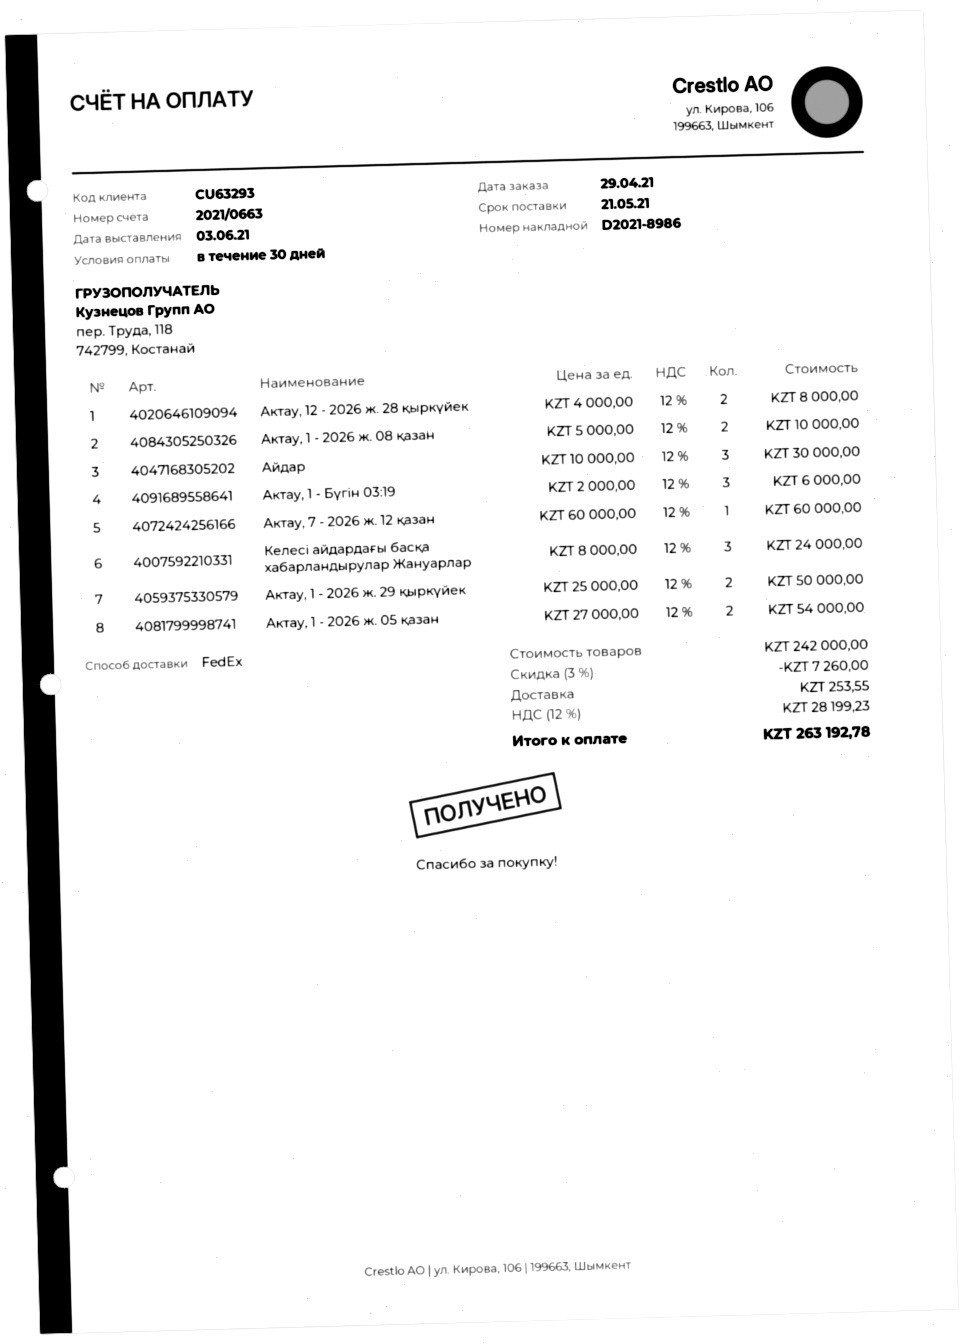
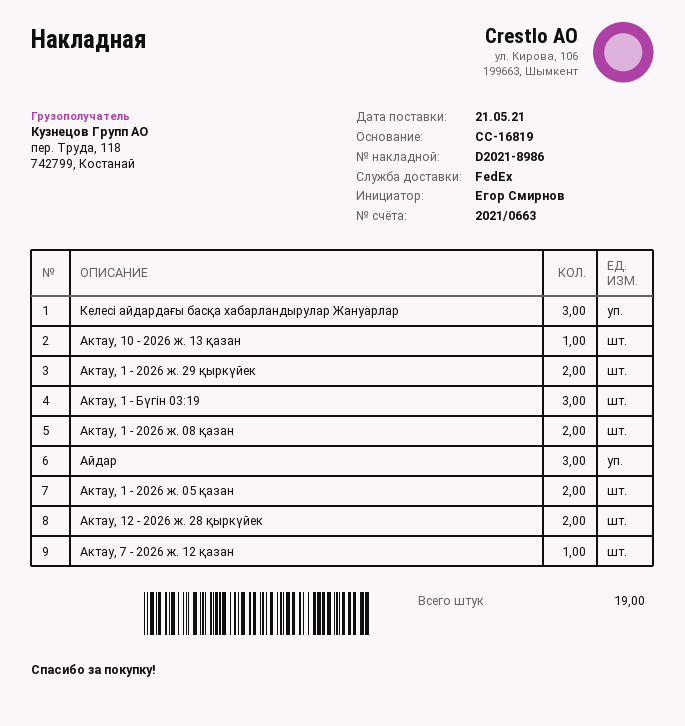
Актау, 10 - 2026 ж. 13 қазан: none -> 1

